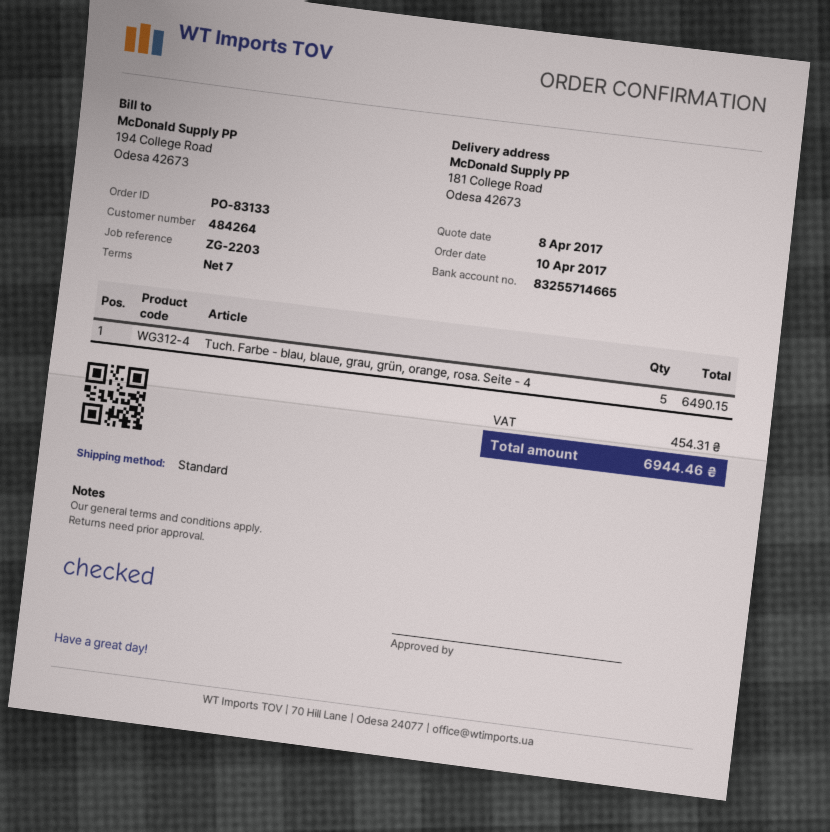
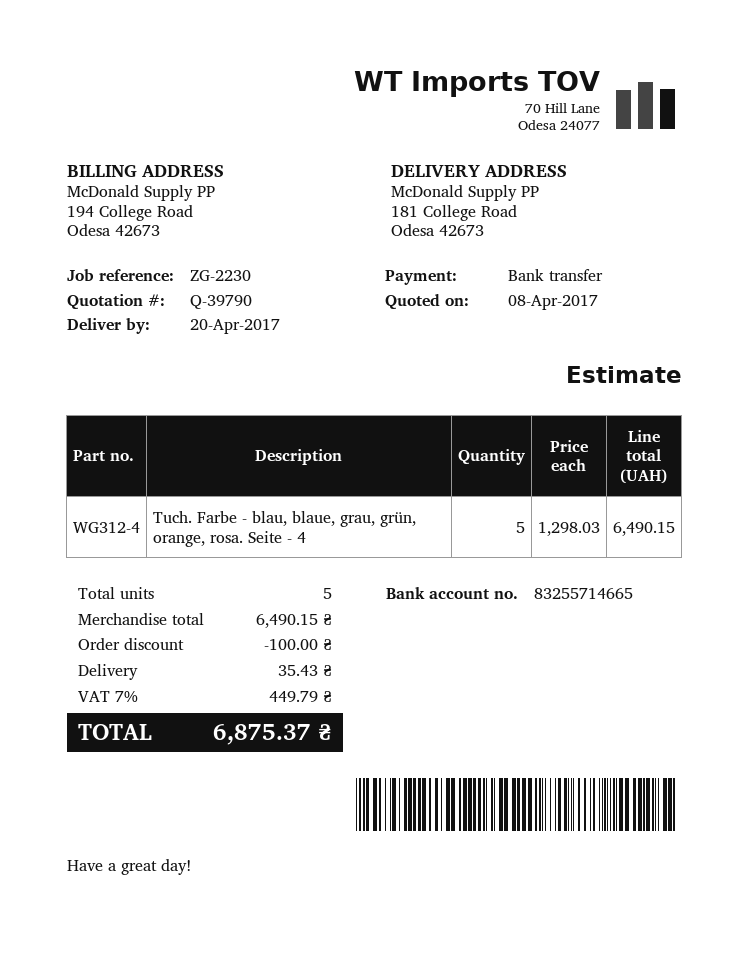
reference: ZG-2203 -> ZG-2230
discount: none -> 100.00
shipping: none -> 35.43
tax: 454.31 -> 449.79
total: 6944.46 -> 6875.37

